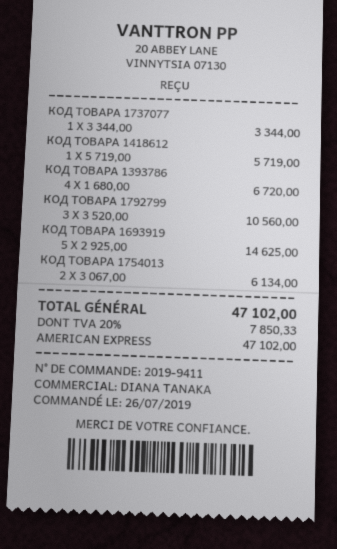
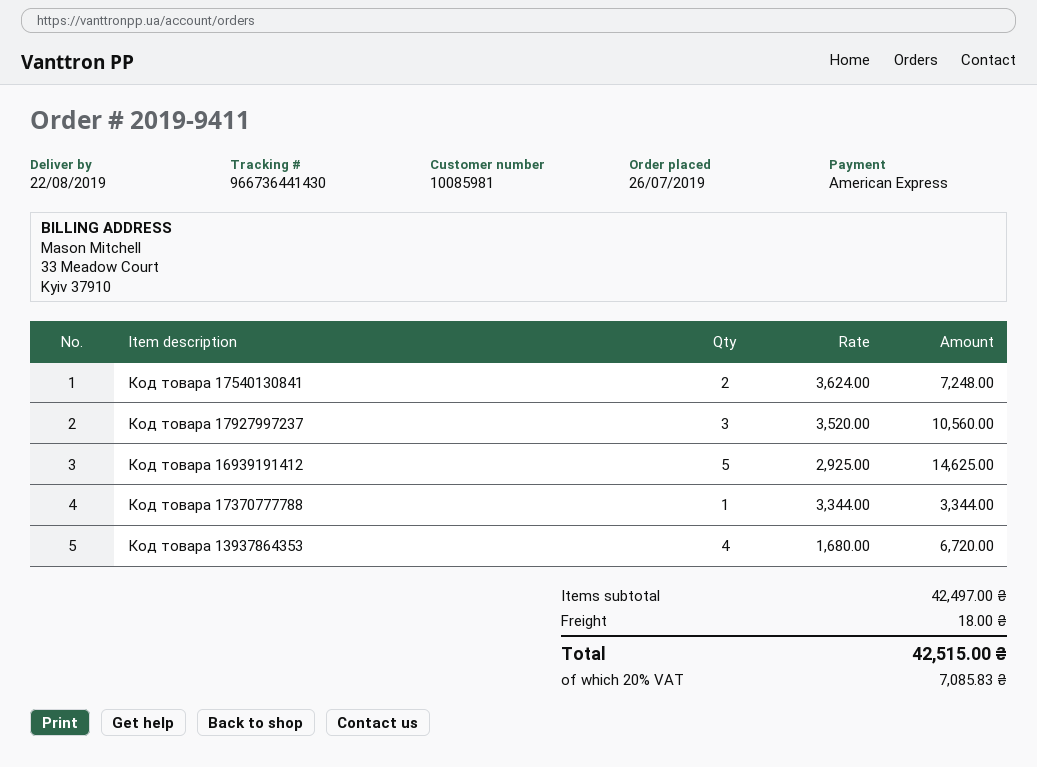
КОД ТОВАРА 1418612: 1 x 5719.00 = 5719.00 -> none
КОД ТОВАРА 1754013: 2 x 3067.00 = 6134.00 -> 2 x 3624.00 = 7248.00
shipping: none -> 18.00
tax: 20% = 7850.33 -> 20% = 7085.83
total: 47102.00 -> 42515.00

